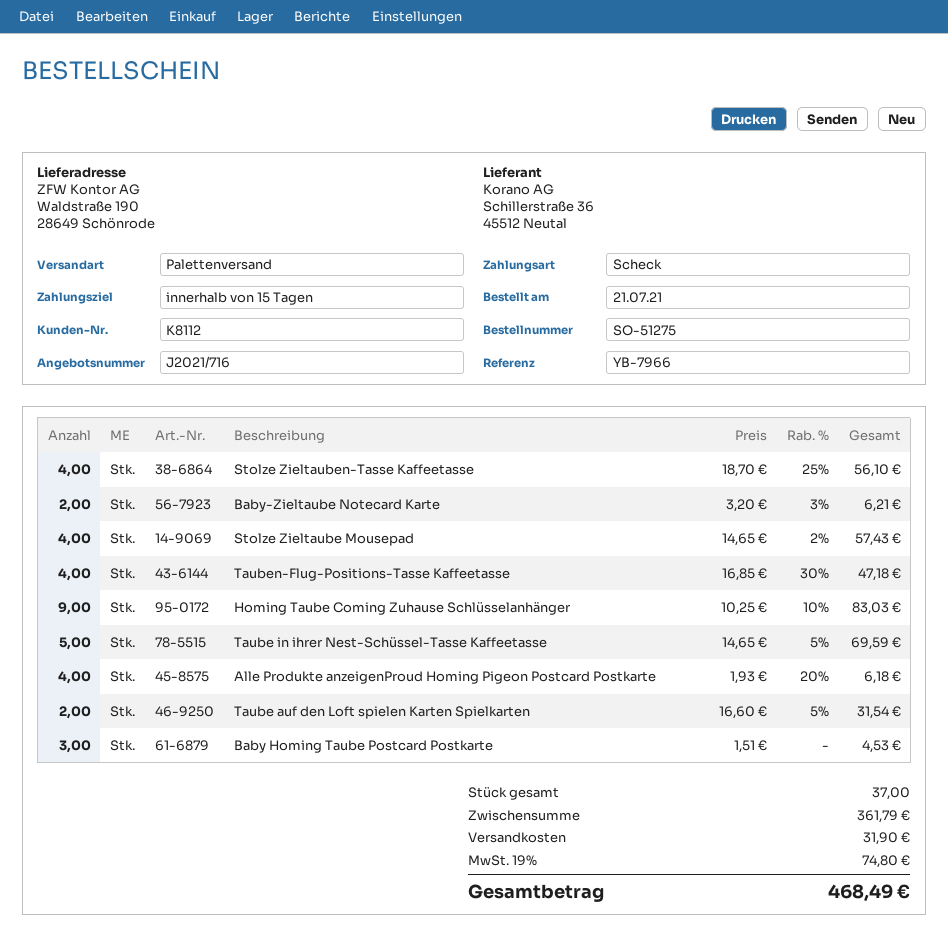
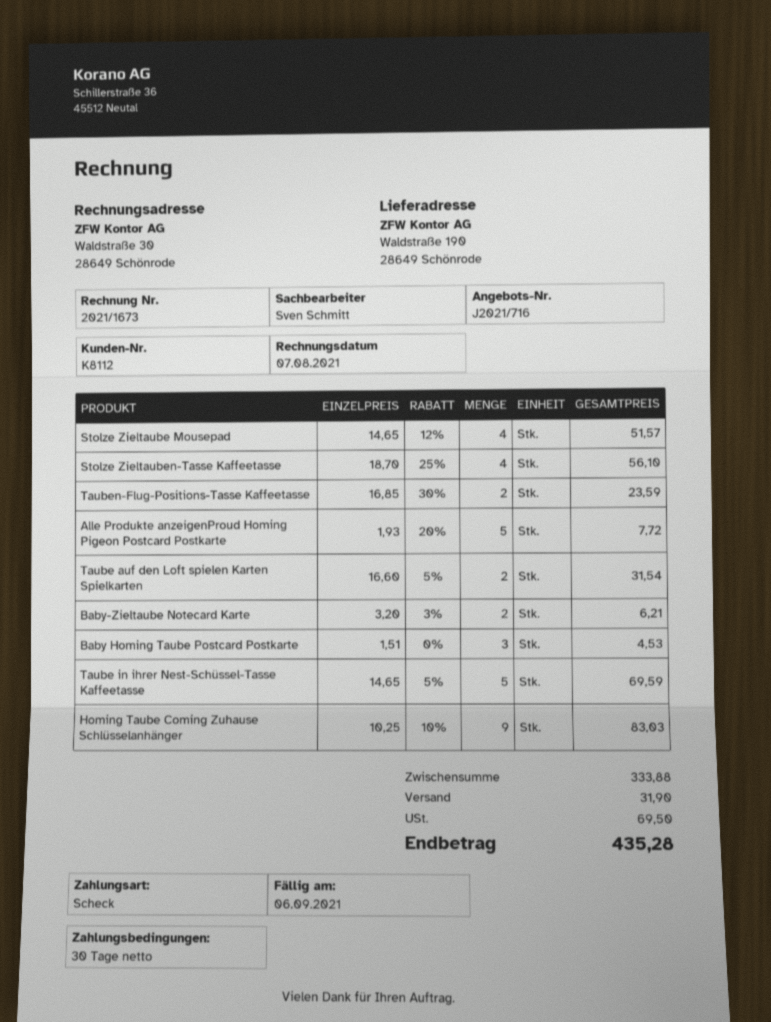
payment terms: 15 days -> 30 days
Stolze Zieltaube Mousepad: 4 x 14.65 - 2% = 57.43 -> 4 x 14.65 - 12% = 51.57
Tauben-Flug-Positions-Tasse Kaffeetasse: 4 x 16.85 - 30% = 47.18 -> 2 x 16.85 - 30% = 23.59
Alle Produkte anzeigenProud Homing Pigeon Postcard Postkarte: 4 x 1.93 - 20% = 6.18 -> 5 x 1.93 - 20% = 7.72
subtotal: 361.79 -> 333.88
tax: 74.80 -> 69.50
total: 468.49 -> 435.28

